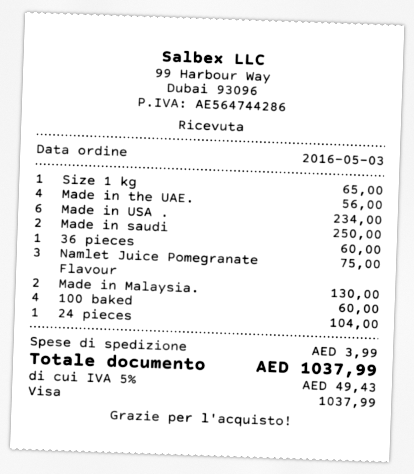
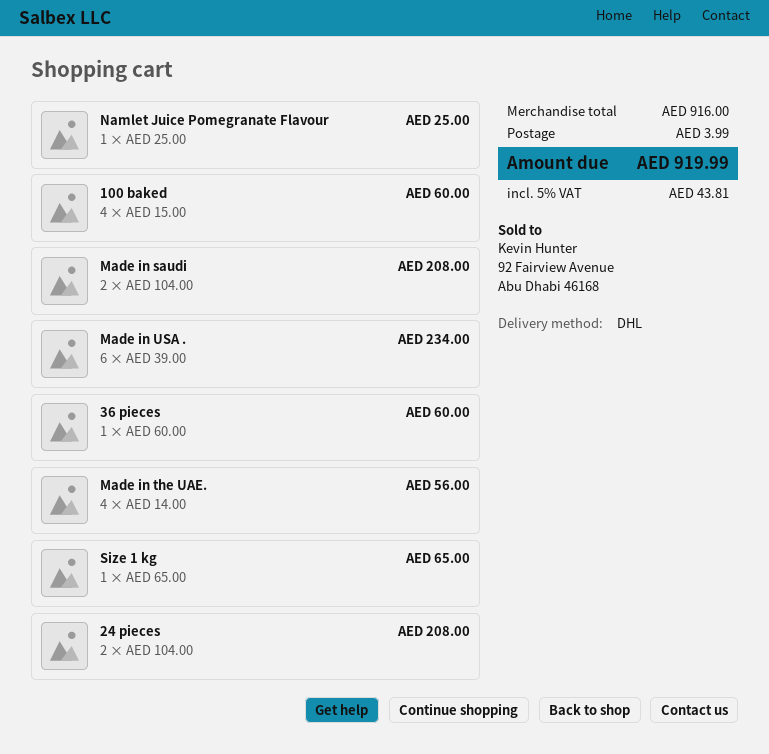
Made in saudi: 2 for 250.00 -> 2 for 208.00
Namlet Juice Pomegranate Flavour: 3 for 75.00 -> 1 for 25.00
Made in Malaysia.: 2 for 130.00 -> none
24 pieces: 1 for 104.00 -> 2 for 208.00
tax: 5% = 49.43 -> 5% = 43.81
total: 1037.99 -> 919.99

